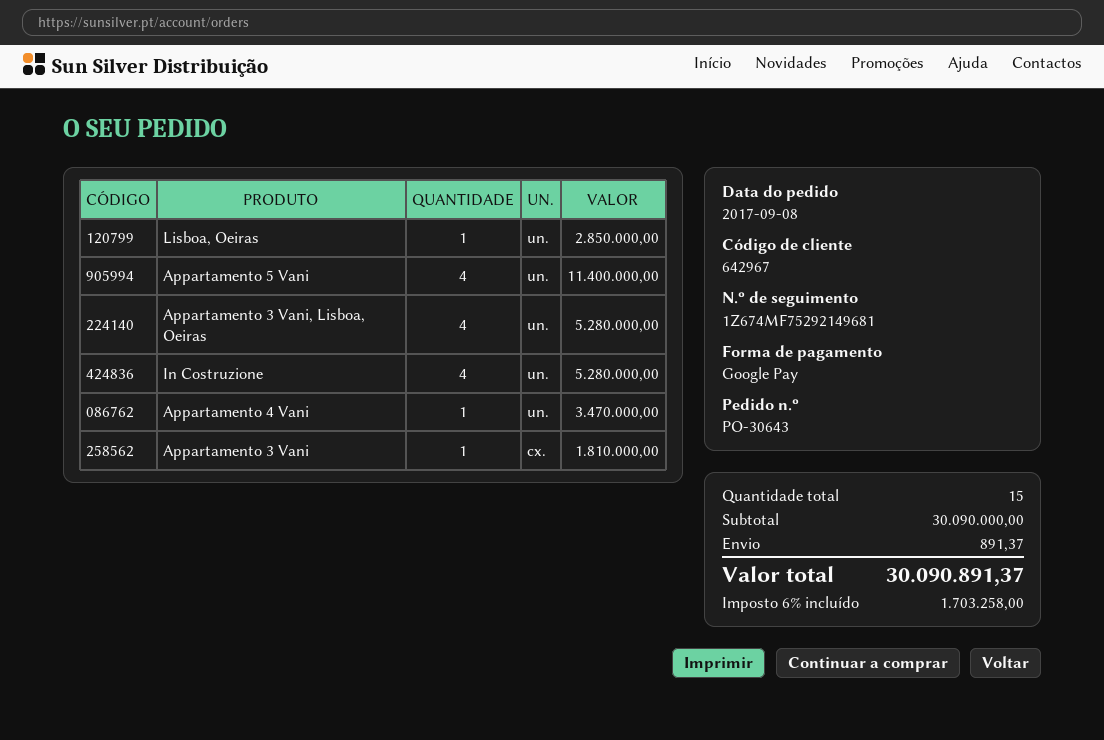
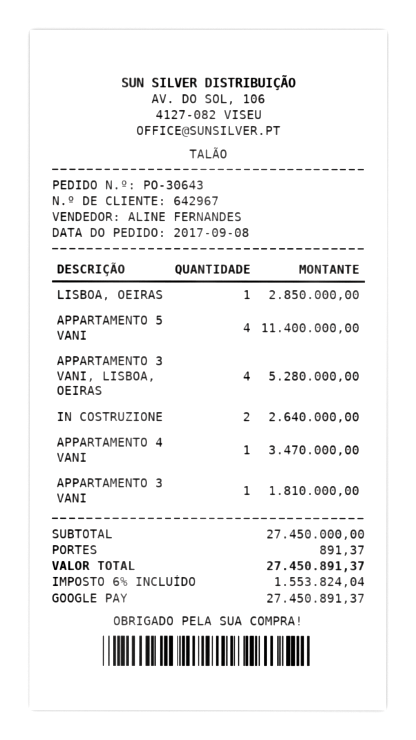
In Costruzione: 4 for 5280000.00 -> 2 for 2640000.00
subtotal: 30090000.00 -> 27450000.00
tax: 6% = 1703258.00 -> 6% = 1553824.04
total: 30090891.37 -> 27450891.37

